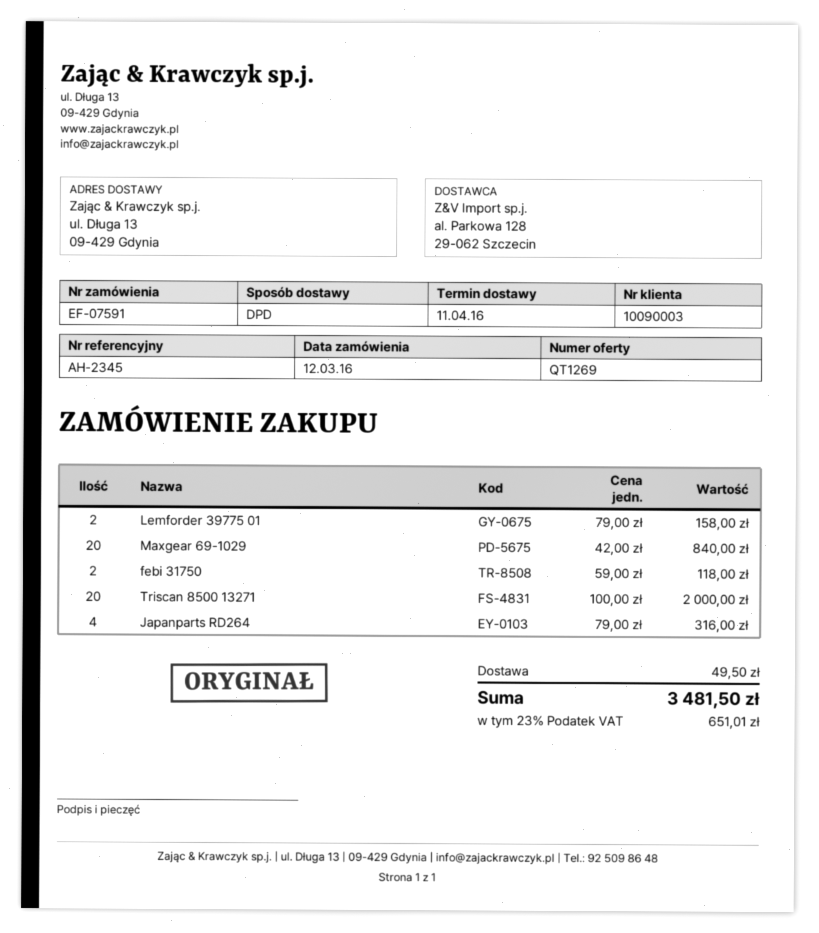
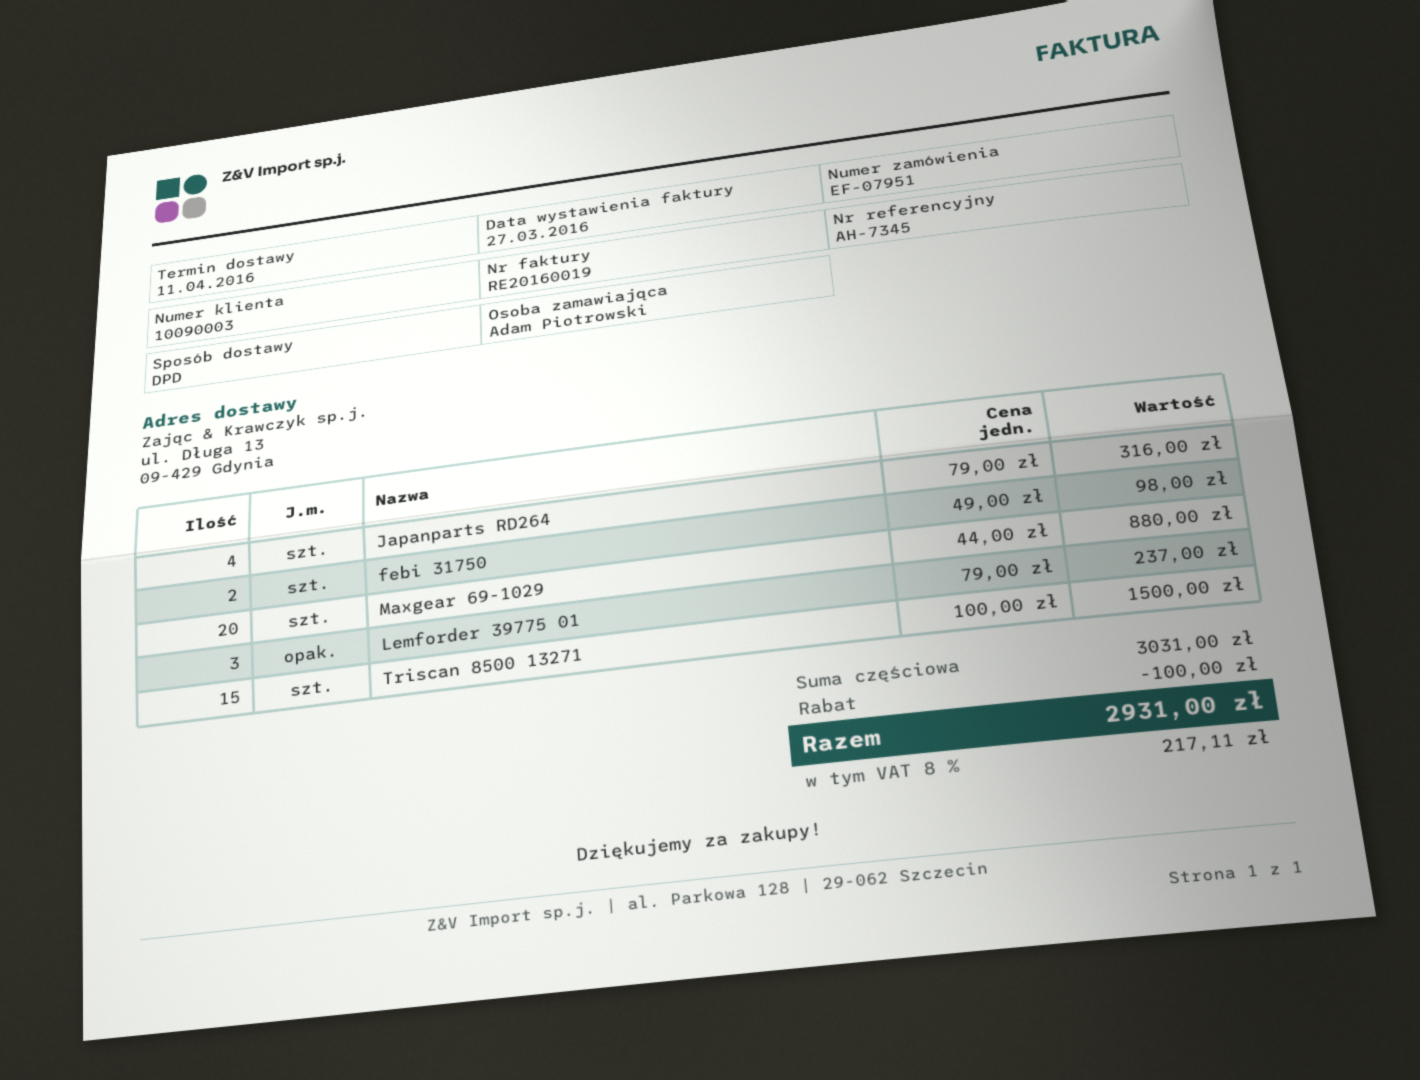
order number: EF-07591 -> EF-07951
reference: AH-2345 -> AH-7345
Lemforder 39775 01: 2 x 79.00 = 158.00 -> 3 x 79.00 = 237.00
Maxgear 69-1029: 20 x 42.00 = 840.00 -> 20 x 44.00 = 880.00
febi 31750: 2 x 59.00 = 118.00 -> 2 x 49.00 = 98.00
Triscan 8500 13271: 20 x 100.00 = 2000.00 -> 15 x 100.00 = 1500.00
discount: none -> 100.00
shipping: 49.50 -> none
tax: 23% = 651.01 -> 8% = 217.11
total: 3481.50 -> 2931.00

